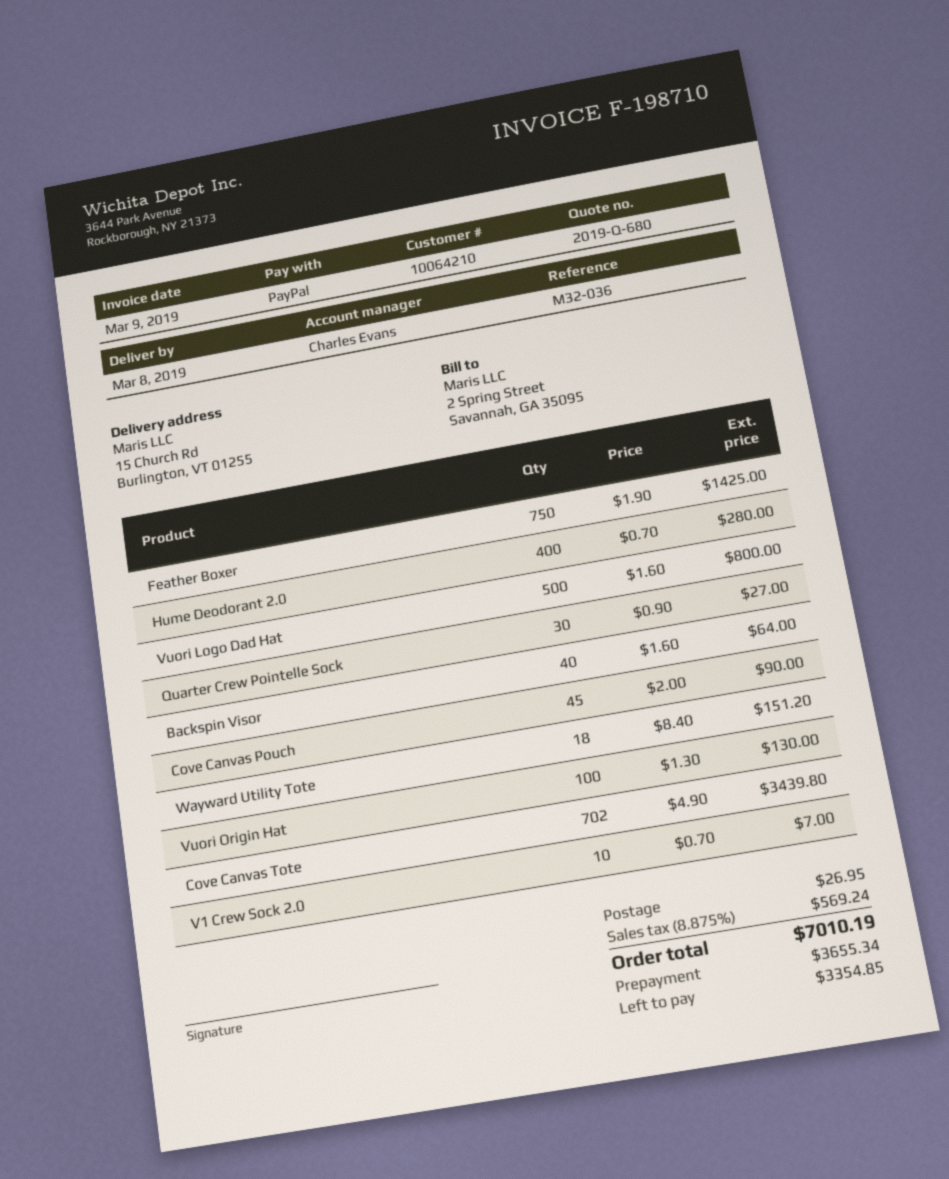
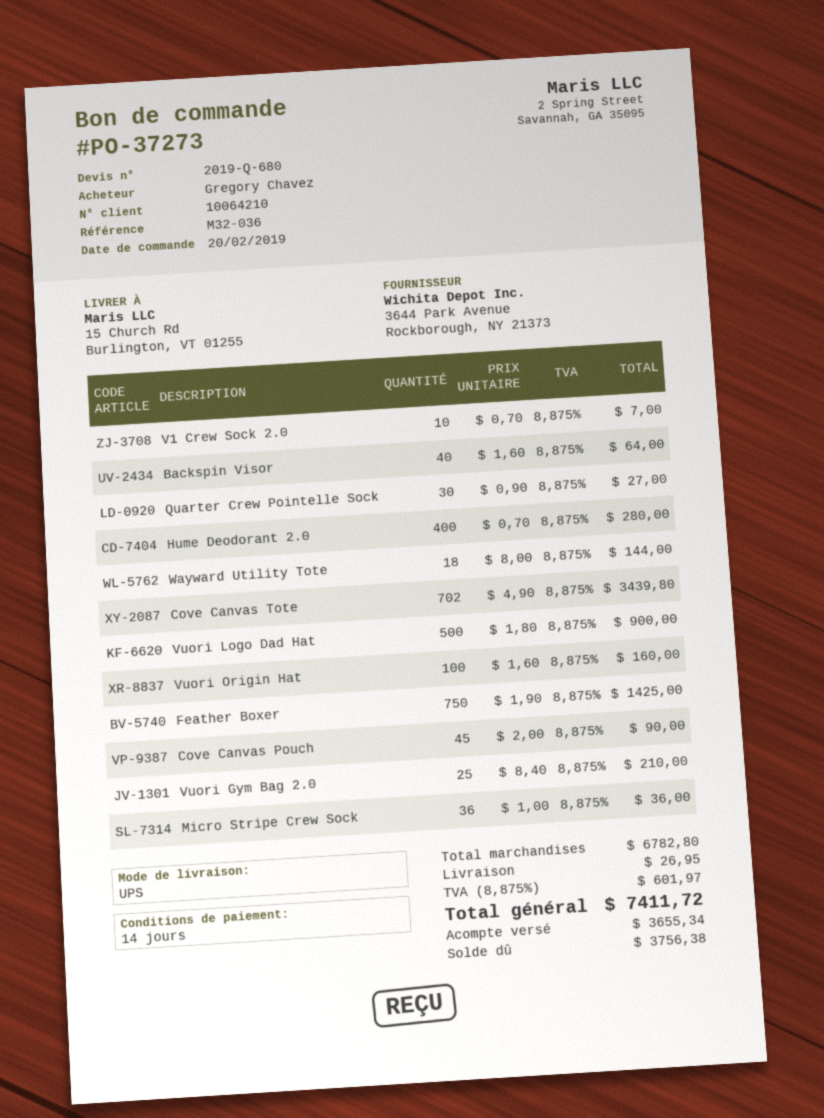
Vuori Logo Dad Hat: 500 x 1.60 = 800.00 -> 500 x 1.80 = 900.00
Wayward Utility Tote: 18 x 8.40 = 151.20 -> 18 x 8.00 = 144.00
Vuori Origin Hat: 100 x 1.30 = 130.00 -> 100 x 1.60 = 160.00
Vuori Gym Bag 2.0: none -> 25 x 8.40 = 210.00
Micro Stripe Crew Sock: none -> 36 x 1.00 = 36.00
tax: 8.875% = 569.24 -> 8.875% = 601.97
total: 7010.19 -> 7411.72
balance: 3354.85 -> 3756.38

